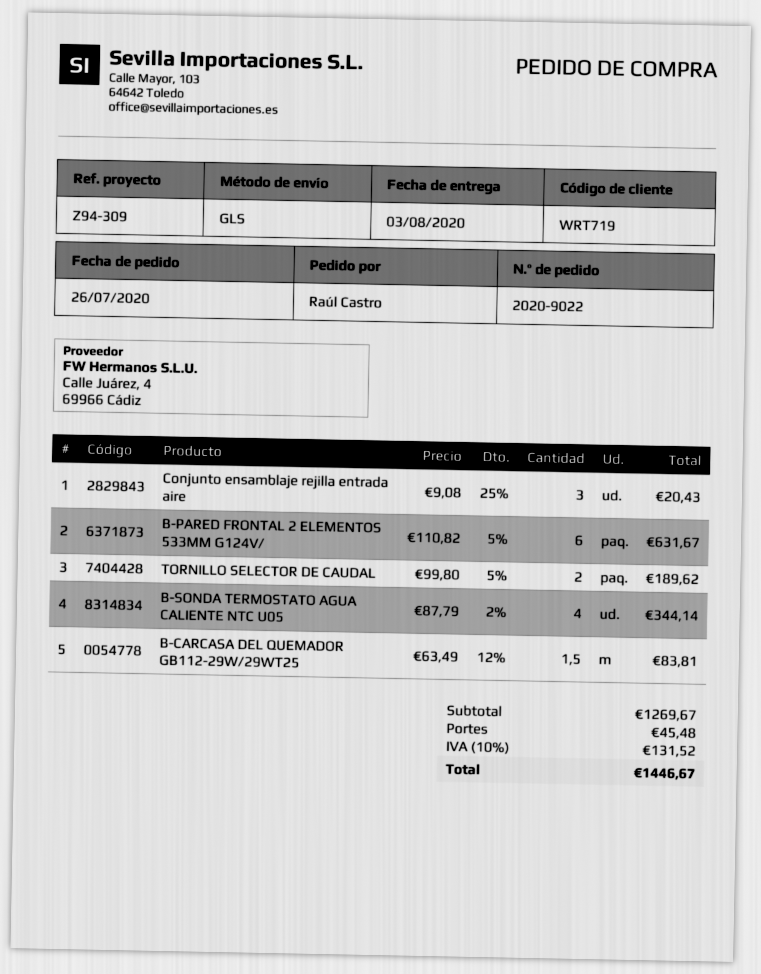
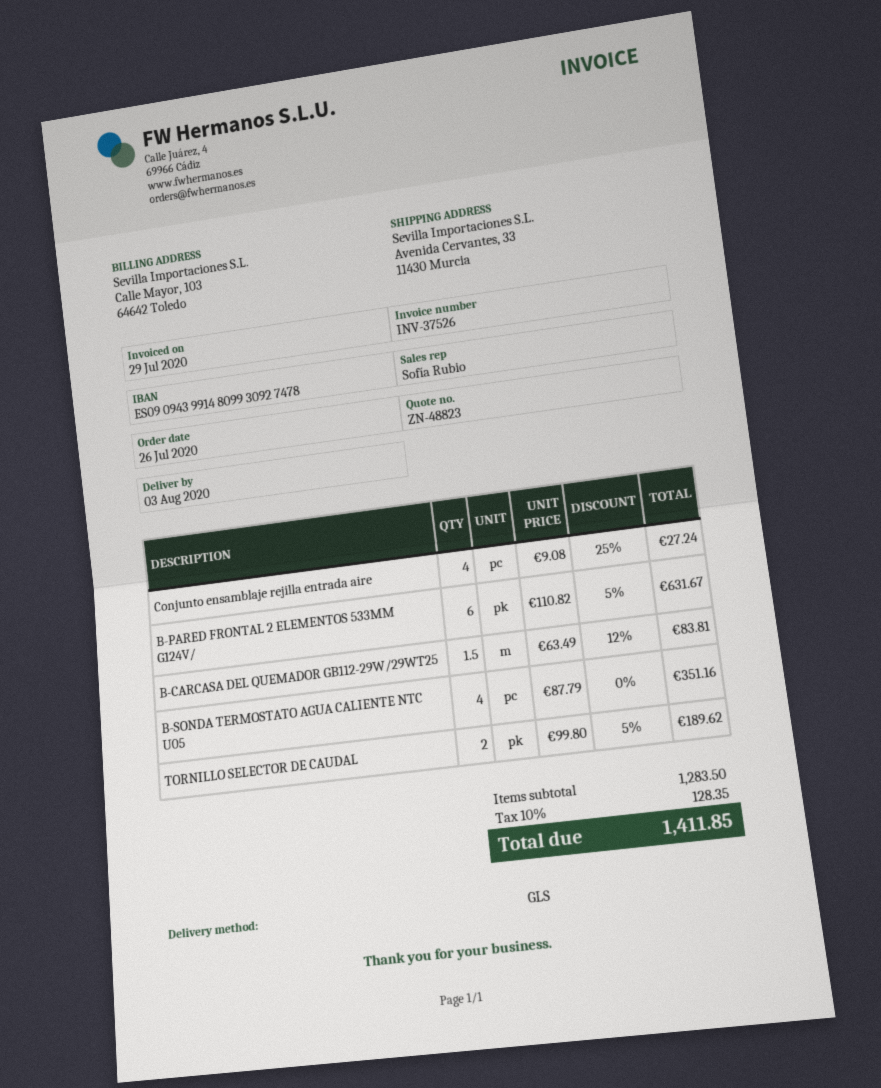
Conjunto ensamblaje rejilla entrada aire: 3 x 9.08 - 25% = 20.43 -> 4 x 9.08 - 25% = 27.24
B-SONDA TERMOSTATO AGUA CALIENTE NTC U05: 4 x 87.79 - 2% = 344.14 -> 4 x 87.79 = 351.16
subtotal: 1269.67 -> 1283.50
shipping: 45.48 -> none
tax: 10% = 131.52 -> 10% = 128.35
total: 1446.67 -> 1411.85

